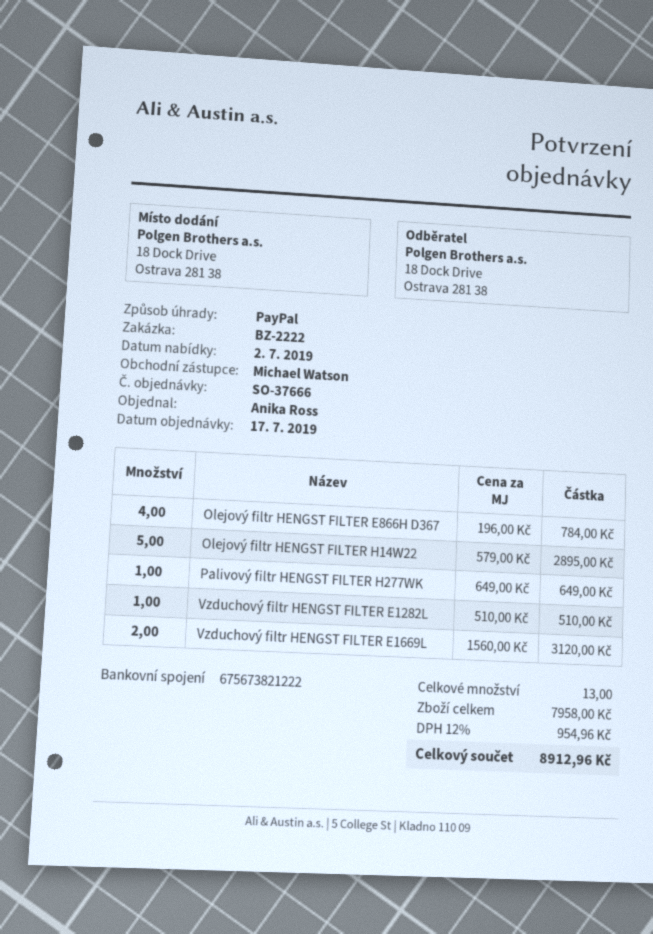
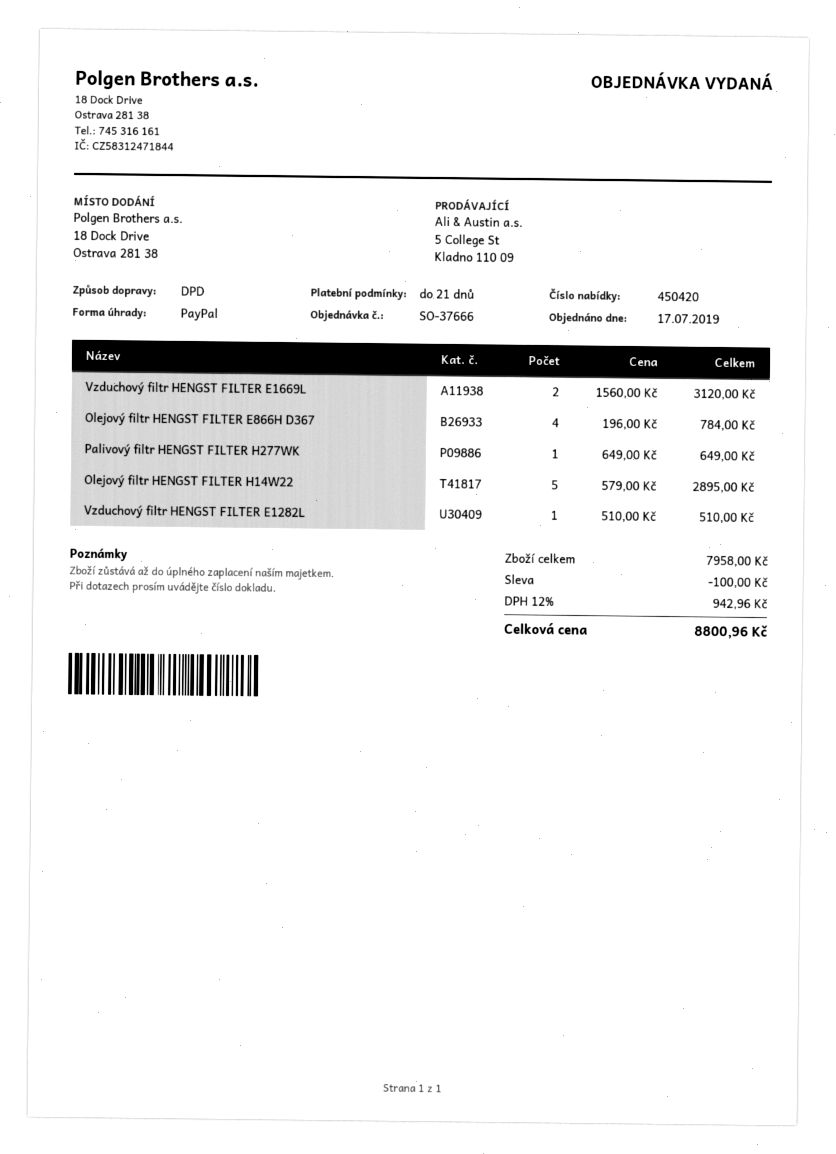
discount: none -> 100.00
tax: 12% = 954.96 -> 12% = 942.96
total: 8912.96 -> 8800.96

